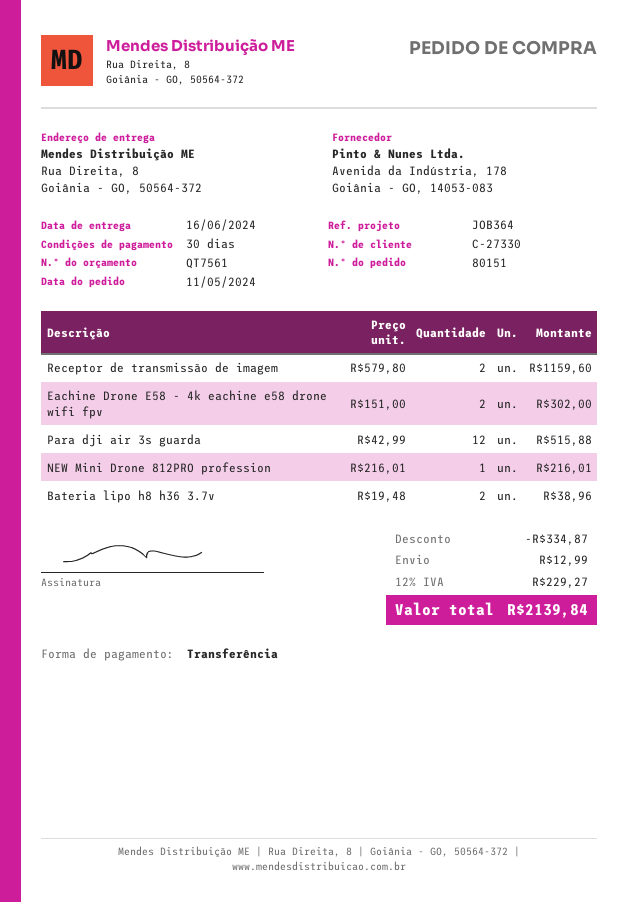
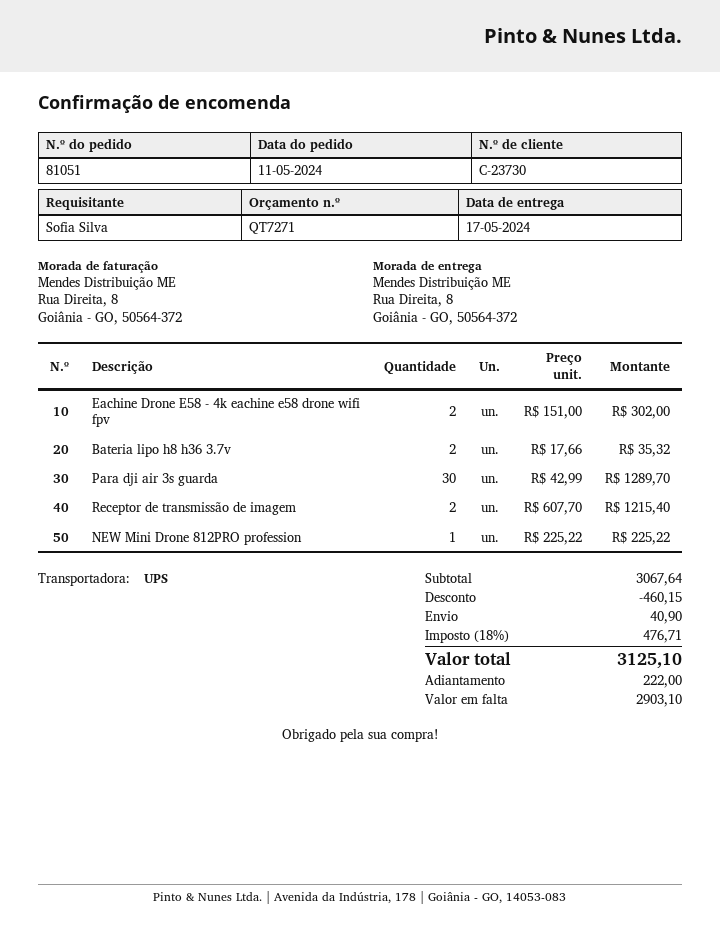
quote number: QT7561 -> QT7271
order number: 80151 -> 81051
delivery date: 2024-06-16 -> 2024-05-17
customer number: C-27330 -> C-23730
Receptor de transmissão de imagem: 2 x 579.80 = 1159.60 -> 2 x 607.70 = 1215.40
Para dji air 3s guarda: 12 x 42.99 = 515.88 -> 30 x 42.99 = 1289.70
NEW Mini Drone 812PRO profession: 1 x 216.01 = 216.01 -> 1 x 225.22 = 225.22
Bateria lipo h8 h36 3.7v: 2 x 19.48 = 38.96 -> 2 x 17.66 = 35.32
discount: 334.87 -> 460.15
shipping: 12.99 -> 40.90
tax: 12% = 229.27 -> 18% = 476.71
total: 2139.84 -> 3125.10

